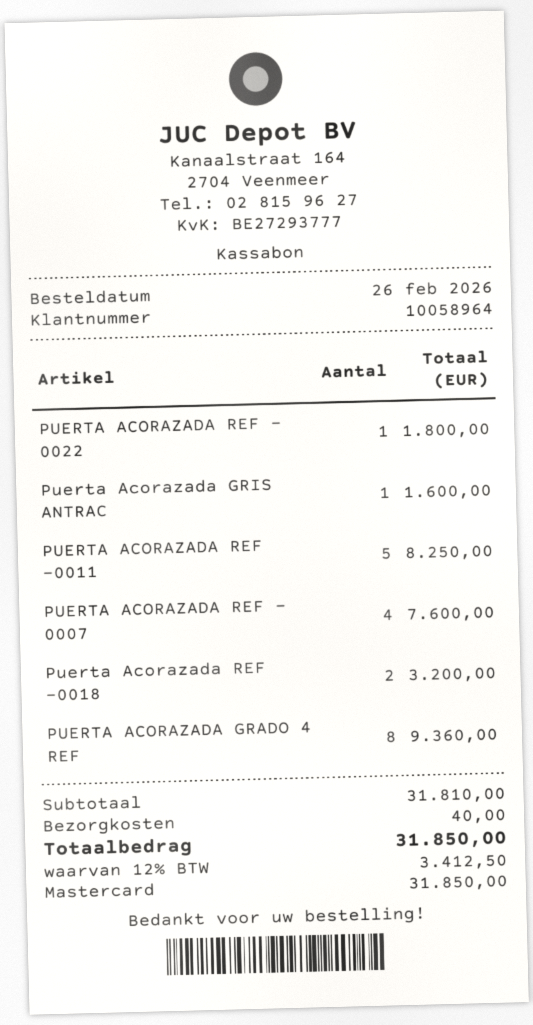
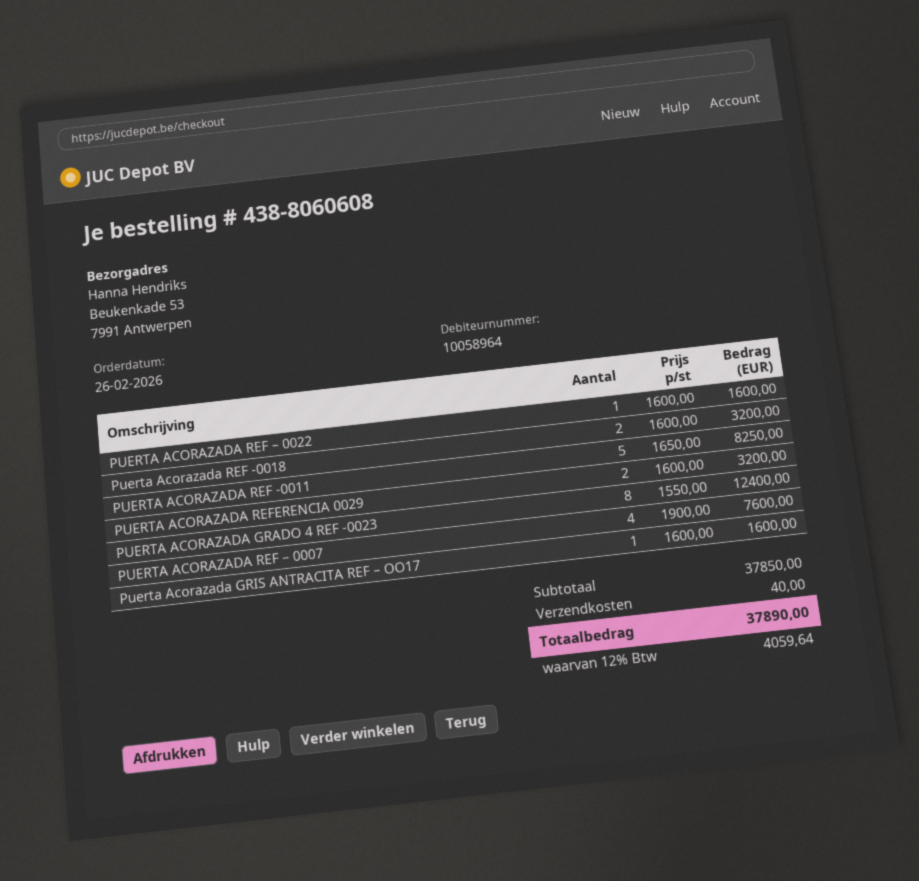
PUERTA ACORAZADA REF – 0022: 1 for 1800.00 -> 1 for 1600.00
PUERTA ACORAZADA GRADO 4 REF: 8 for 9360.00 -> 8 for 12400.00
PUERTA ACORAZADA REFERENCIA 0029: none -> 2 for 3200.00
subtotal: 31810.00 -> 37850.00
tax: 12% = 3412.50 -> 12% = 4059.64
total: 31850.00 -> 37890.00

